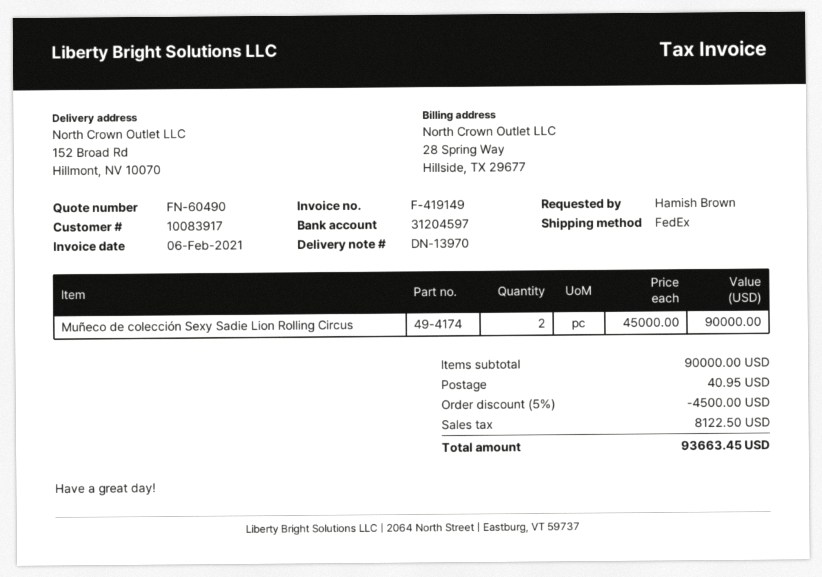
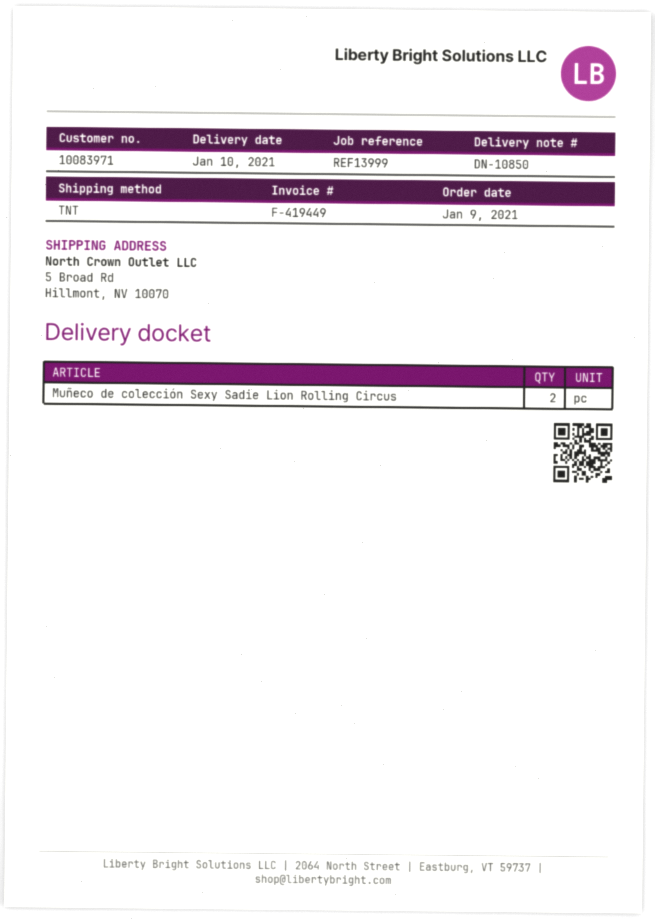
delivery note number: DN-13970 -> DN-10850
invoice number: F-419149 -> F-419449
customer number: 10083917 -> 10083971
shipping method: FedEx -> TNT
ship to: 152 Broad Rd, Hillmont, NV 10070 -> 5 Broad Rd, Hillmont, NV 10070

